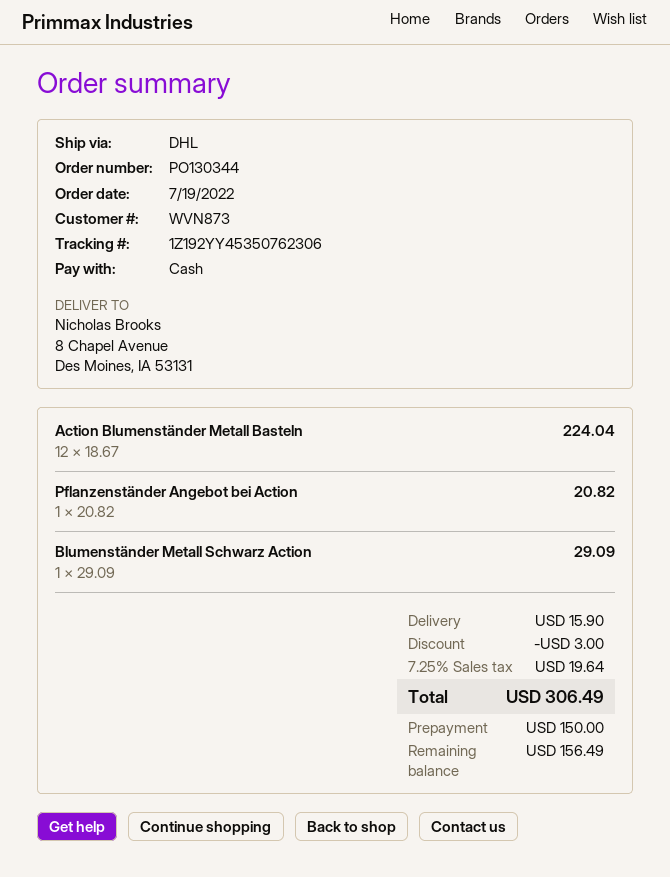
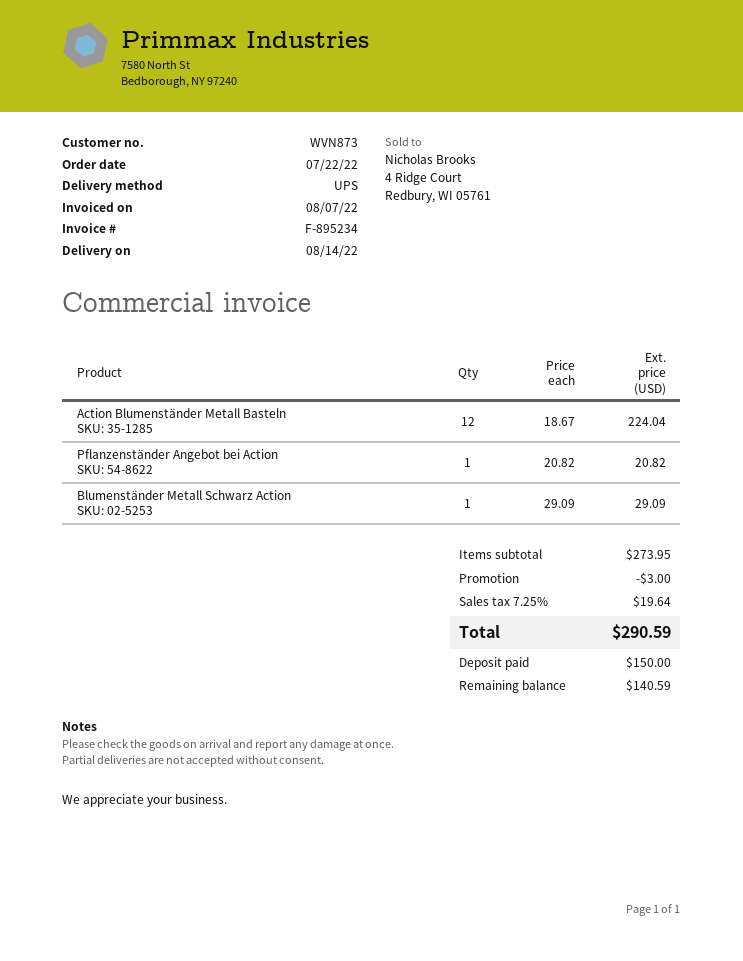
order date: 2022-07-19 -> 2022-07-22
shipping method: DHL -> UPS
shipping: 15.90 -> none
total: 306.49 -> 290.59
balance: 156.49 -> 140.59

